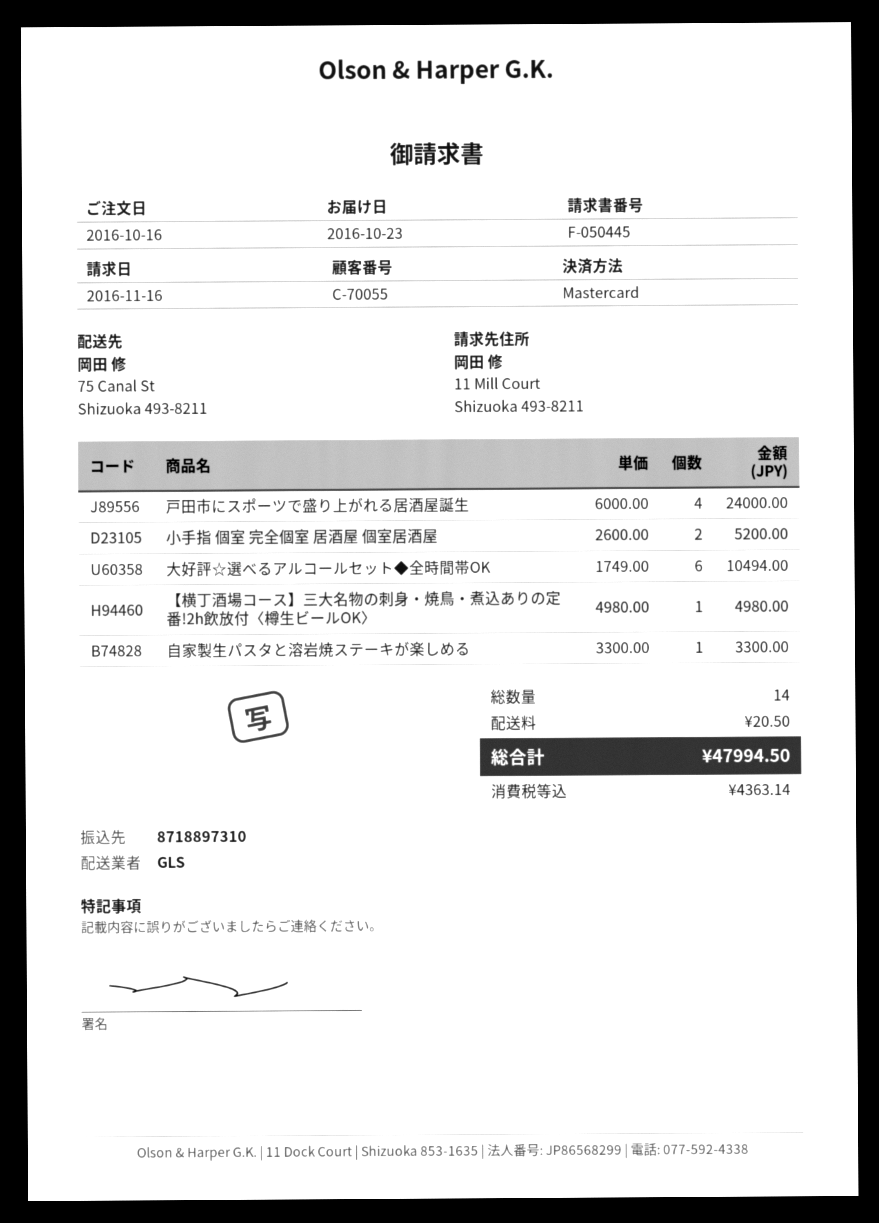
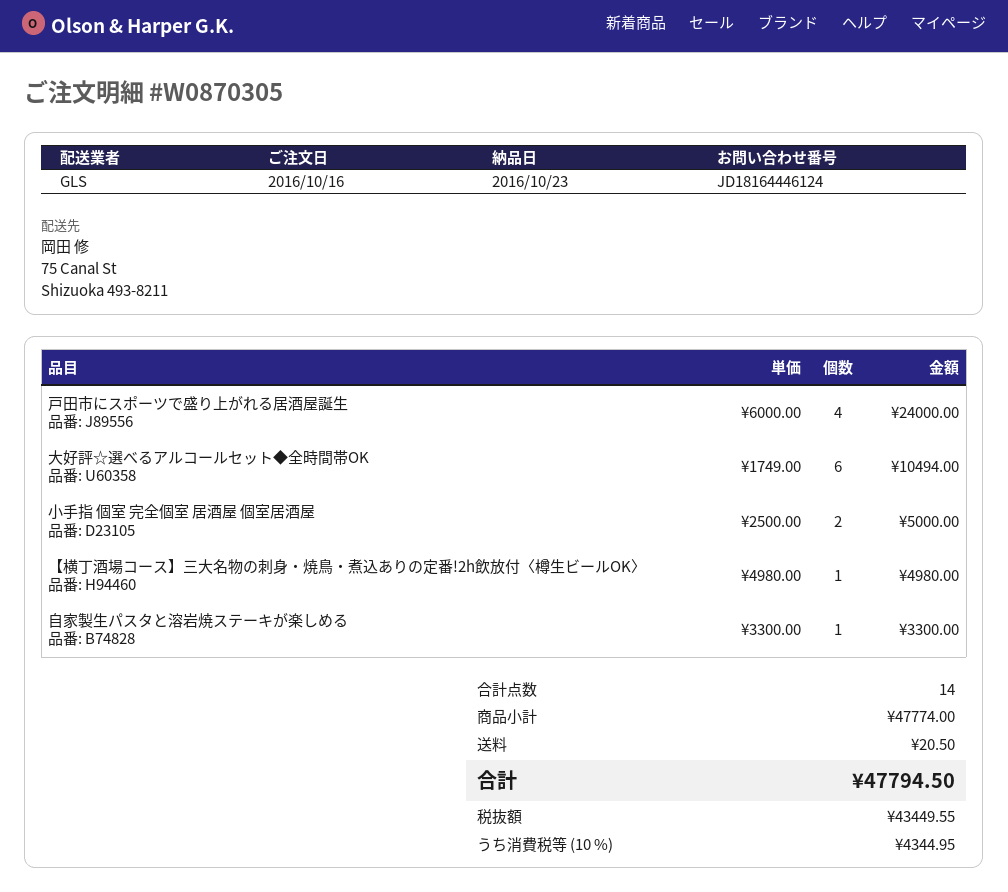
小手指 個室 完全個室 居酒屋 個室居酒屋: 2 x 2600.00 = 5200.00 -> 2 x 2500.00 = 5000.00
tax: 4363.14 -> 4344.95
total: 47994.50 -> 47794.50

